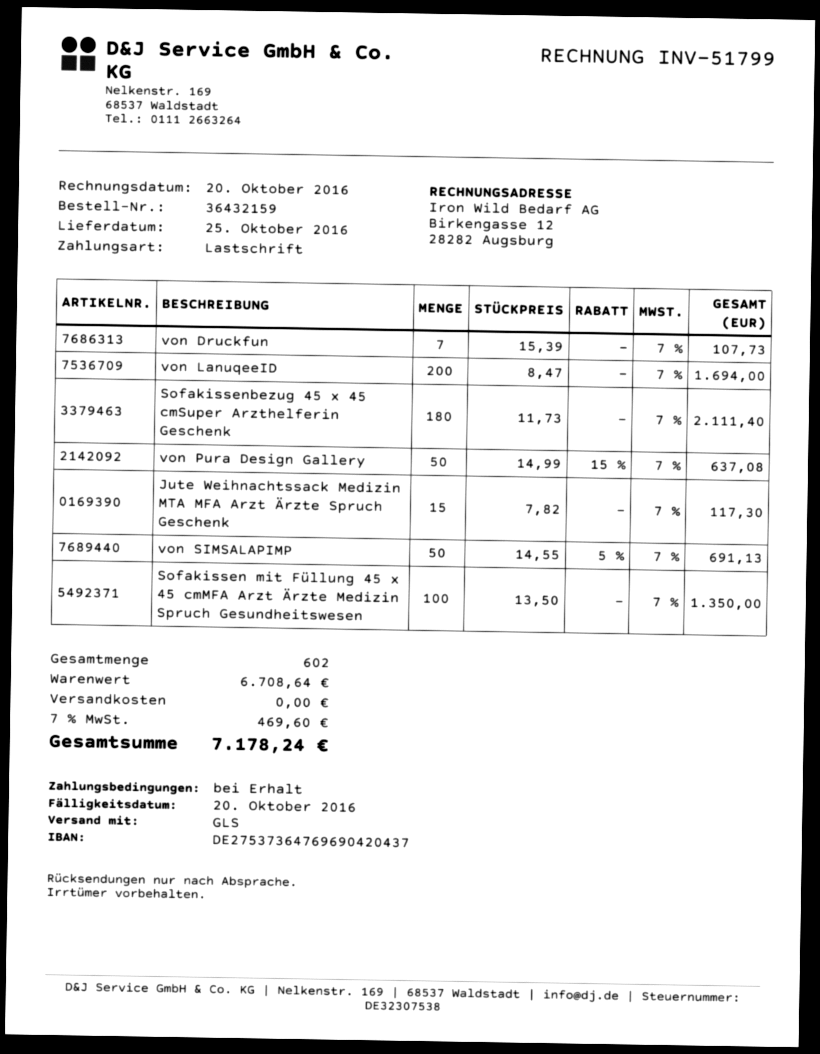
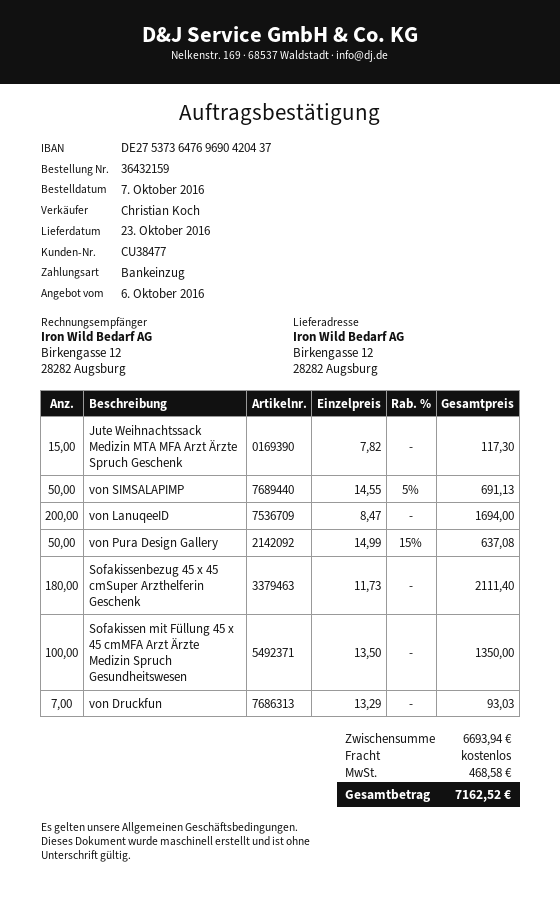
delivery date: 2016-10-25 -> 2016-10-23
von Druckfun: 7 x 15.39 = 107.73 -> 7 x 13.29 = 93.03
subtotal: 6708.64 -> 6693.94
tax: 469.60 -> 468.58
total: 7178.24 -> 7162.52

